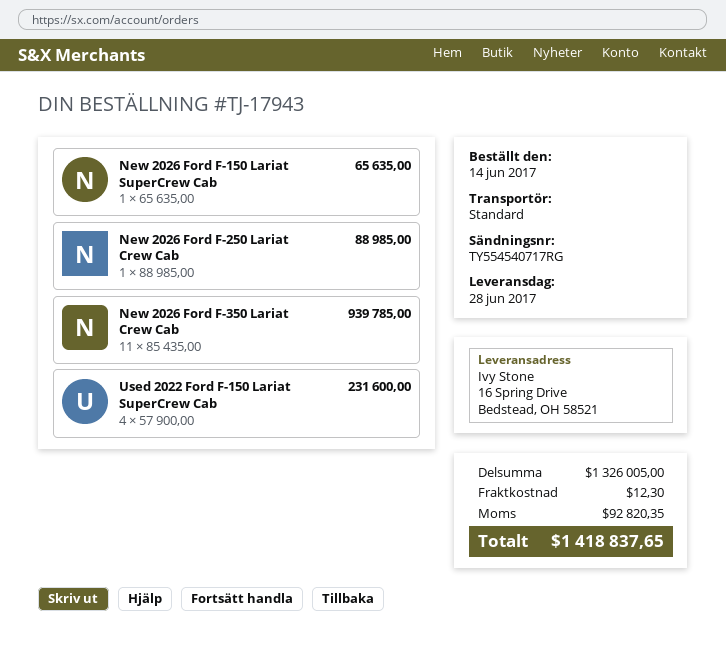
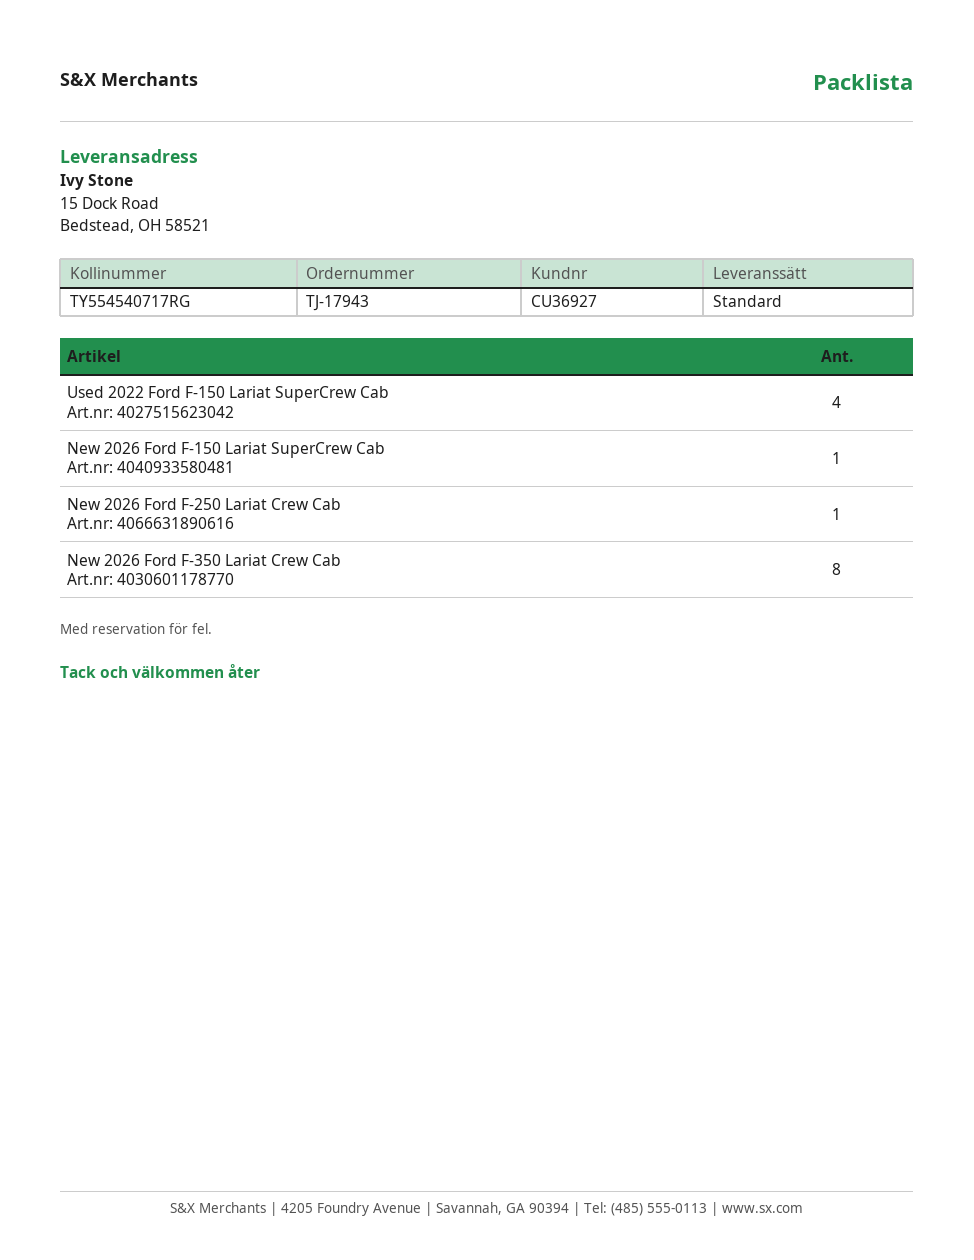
ship to: 16 Spring Drive, Bedstead, OH 58521 -> 15 Dock Road, Bedstead, OH 58521
New 2026 Ford F-350 Lariat Crew Cab: 11 -> 8

